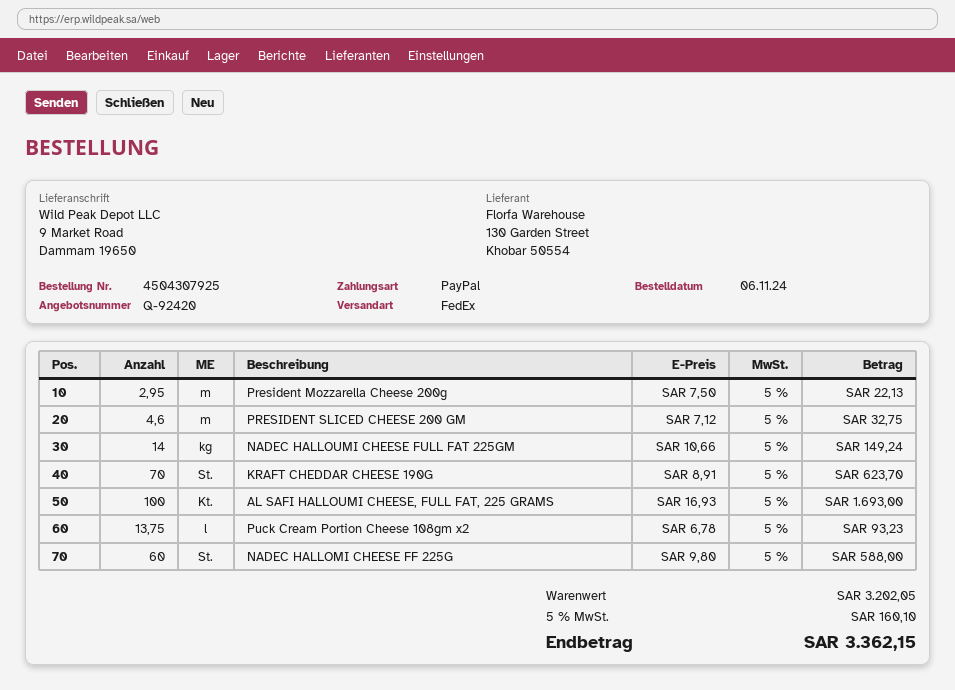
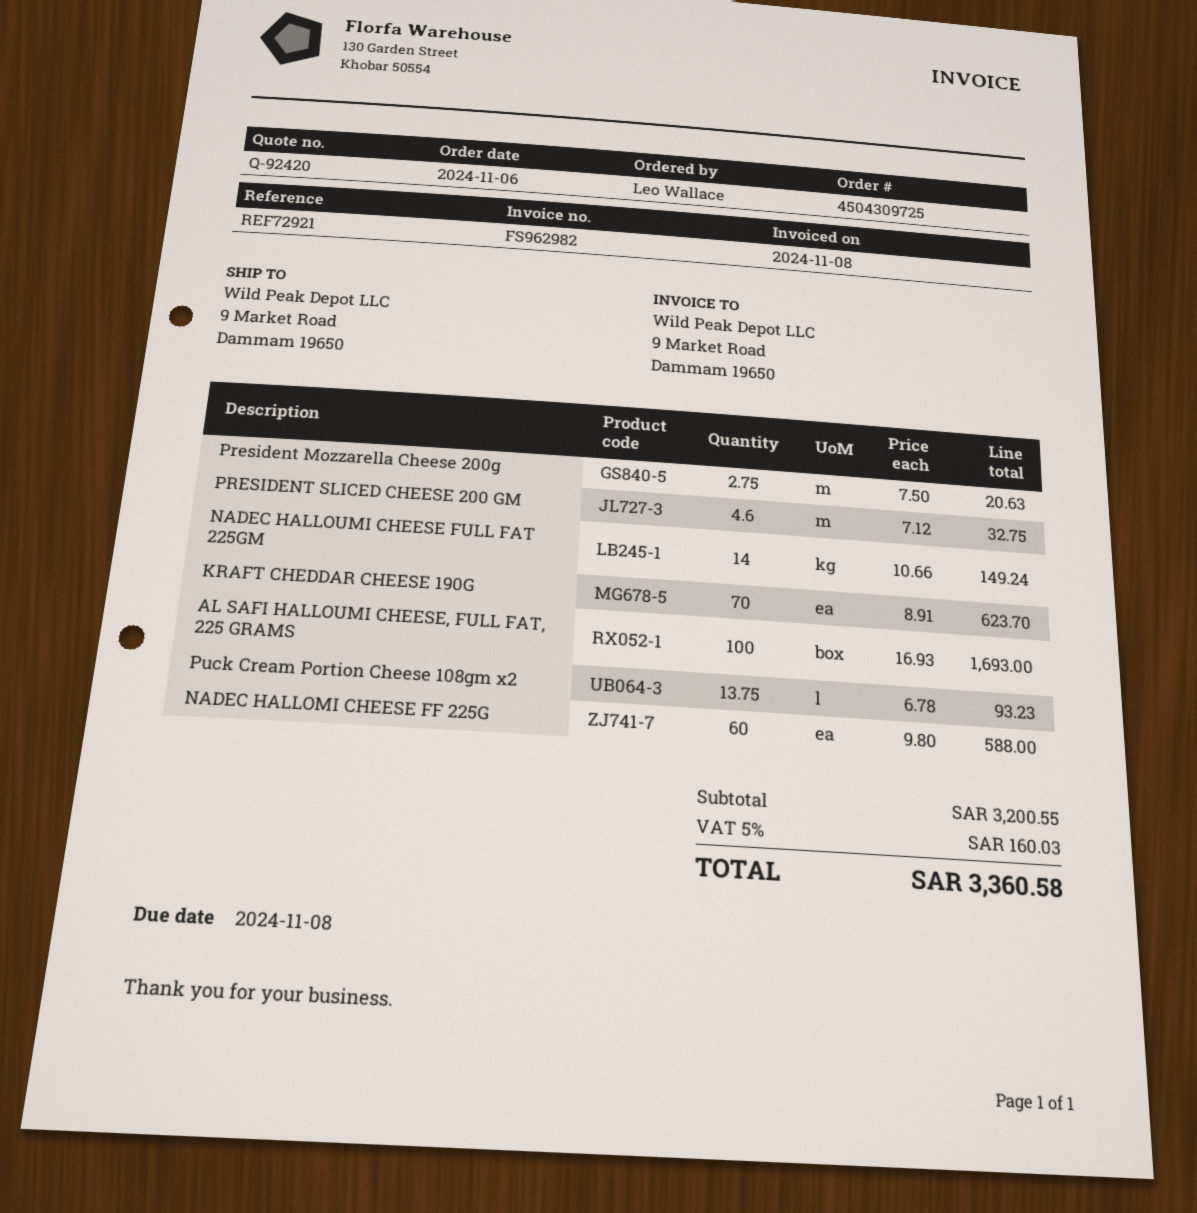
order number: 4504307925 -> 4504309725
President Mozzarella Cheese 200g: 2.95 x 7.50 = 22.13 -> 2.75 x 7.50 = 20.63
subtotal: 3202.05 -> 3200.55
tax: 5% = 160.10 -> 5% = 160.03
total: 3362.15 -> 3360.58

